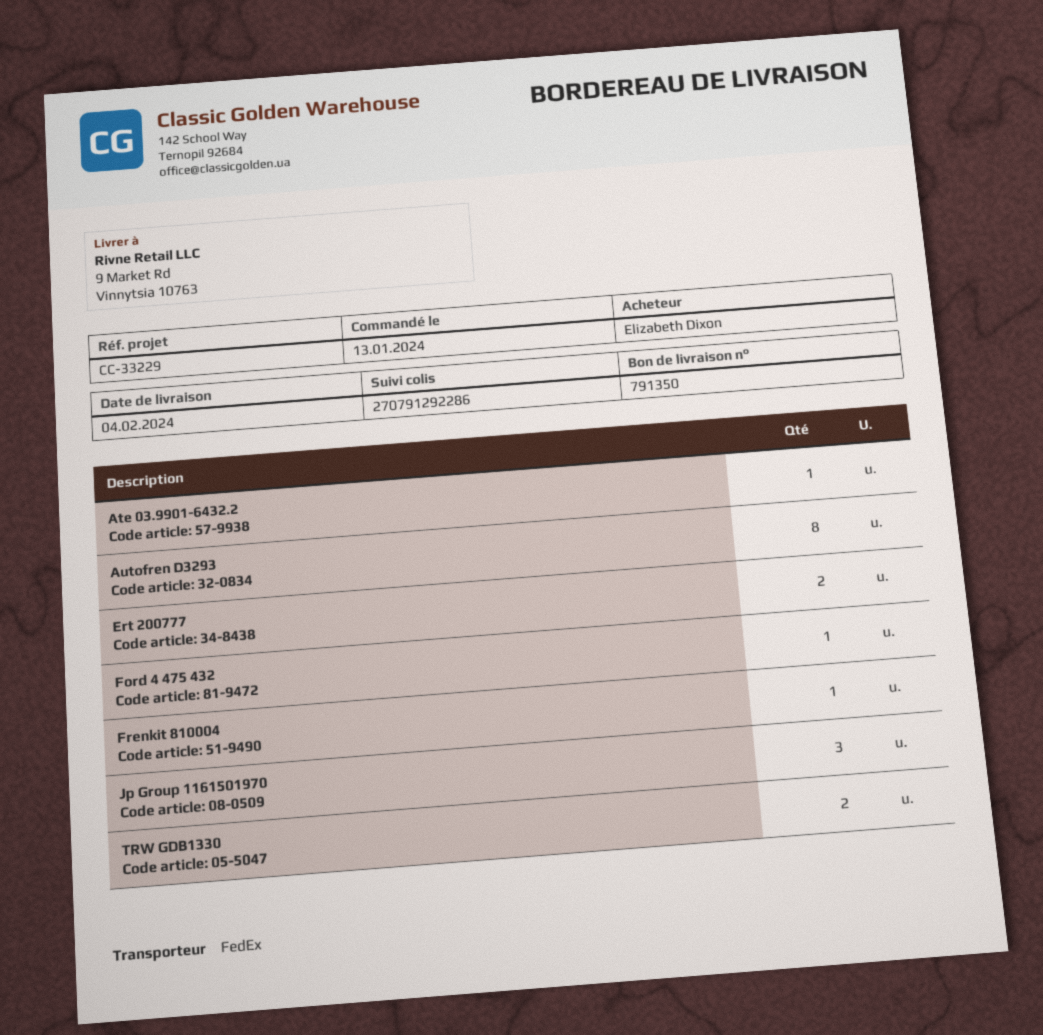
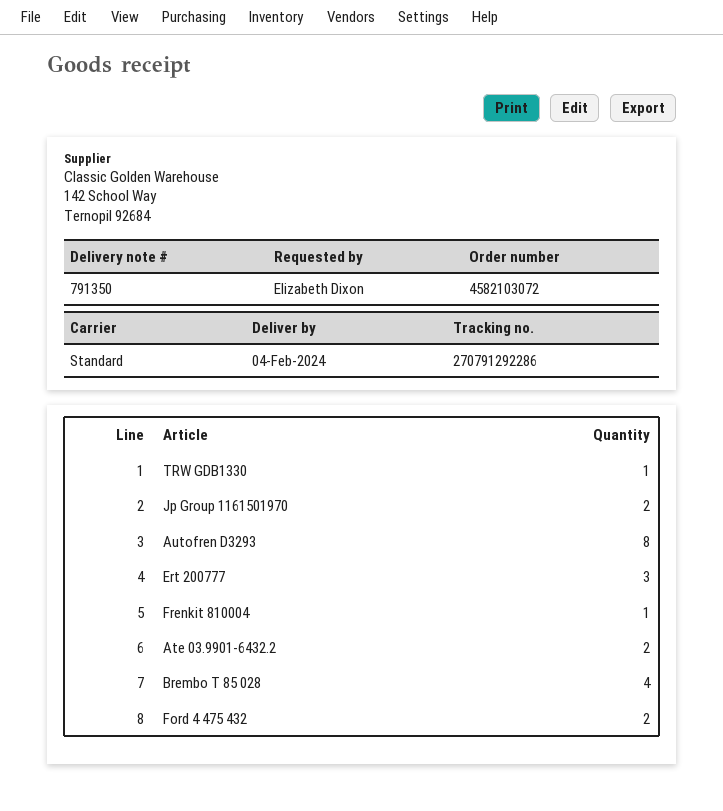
shipping method: FedEx -> standard
Ate 03.9901-6432.2: 1 -> 2
Ert 200777: 2 -> 3
Ford 4 475 432: 1 -> 2
Jp Group 1161501970: 3 -> 2
TRW GDB1330: 2 -> 1
Brembo T 85 028: none -> 4

